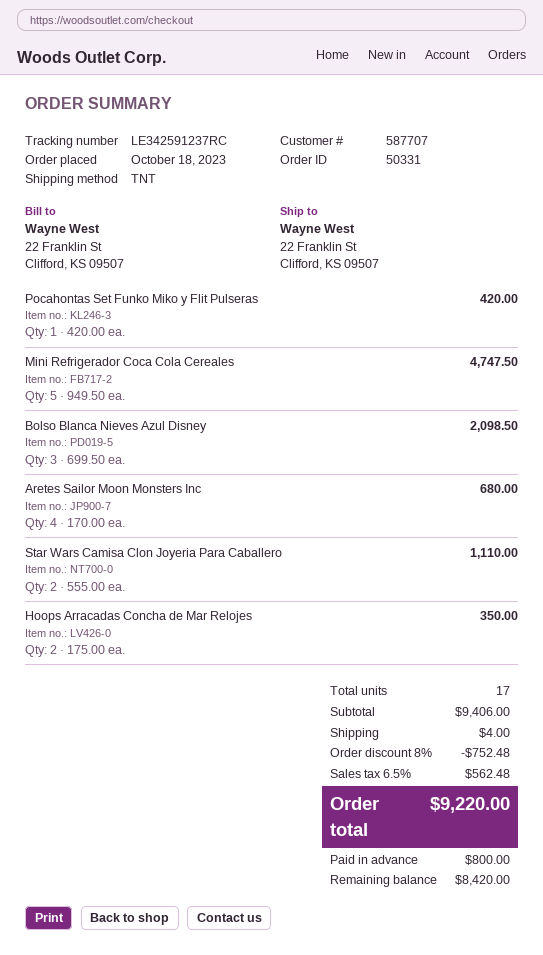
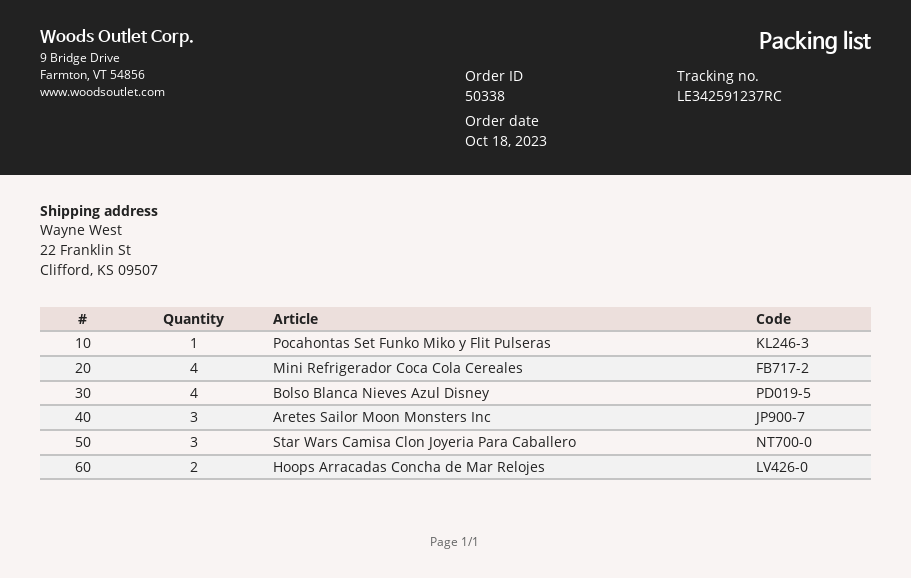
order number: 50331 -> 50338
Mini Refrigerador Coca Cola Cereales: 5 -> 4
Bolso Blanca Nieves Azul Disney: 3 -> 4
Aretes Sailor Moon Monsters Inc: 4 -> 3
Star Wars Camisa Clon Joyeria Para Caballero: 2 -> 3

